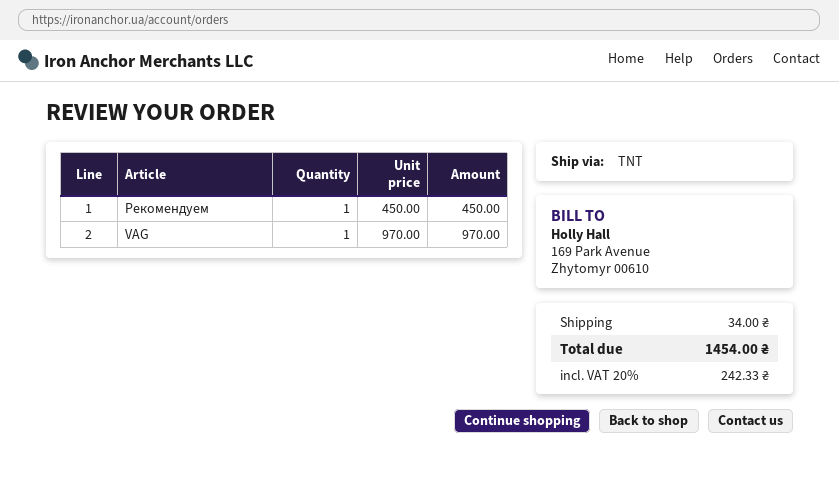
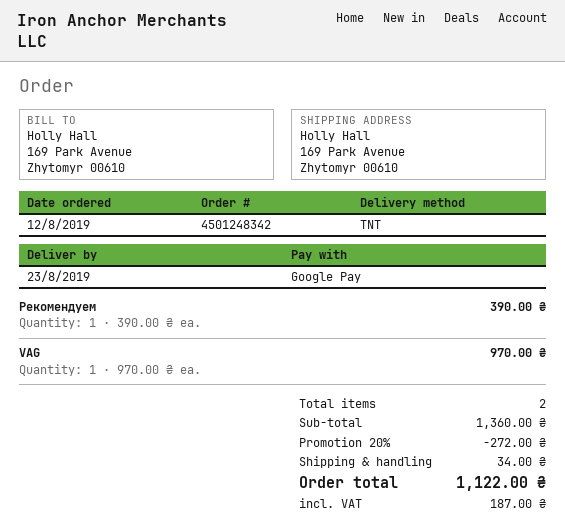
Рекомендуем: 1 x 450.00 = 450.00 -> 1 x 390.00 = 390.00
discount: none -> 20% = 272.00
tax: 242.33 -> 187.00
total: 1454.00 -> 1122.00

